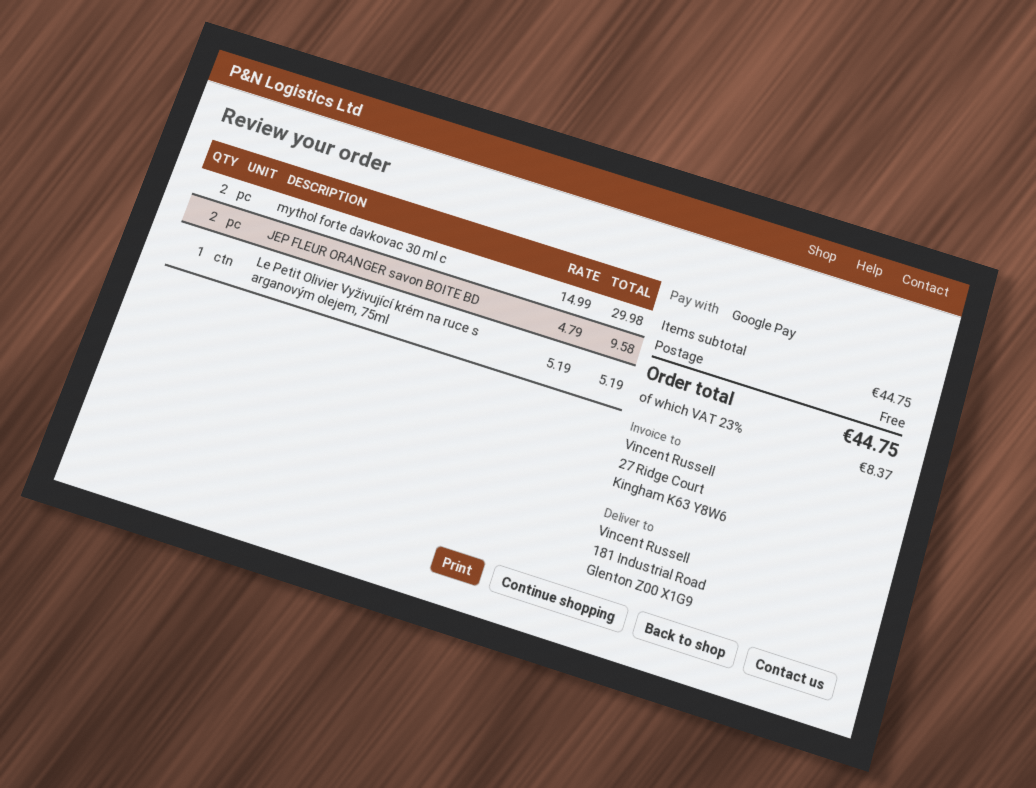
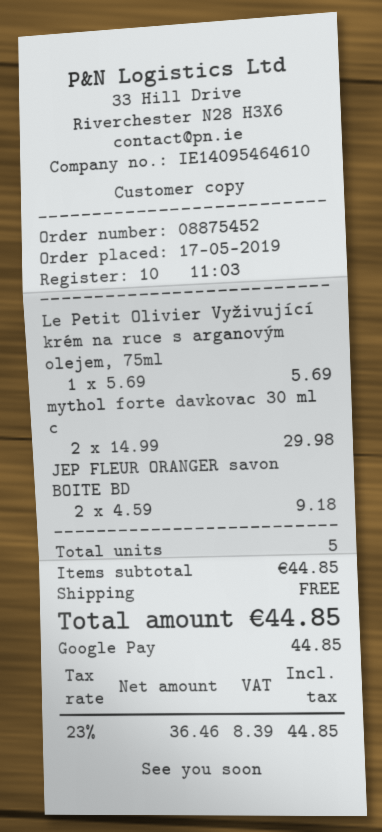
JEP FLEUR ORANGER savon BOITE BD: 2 x 4.79 = 9.58 -> 2 x 4.59 = 9.18
Le Petit Olivier Vyživující krém na ruce s arganovým olejem, 75ml: 1 x 5.19 = 5.19 -> 1 x 5.69 = 5.69
subtotal: 44.75 -> 44.85
tax: 23% = 8.37 -> 23% = 8.39
total: 44.75 -> 44.85

